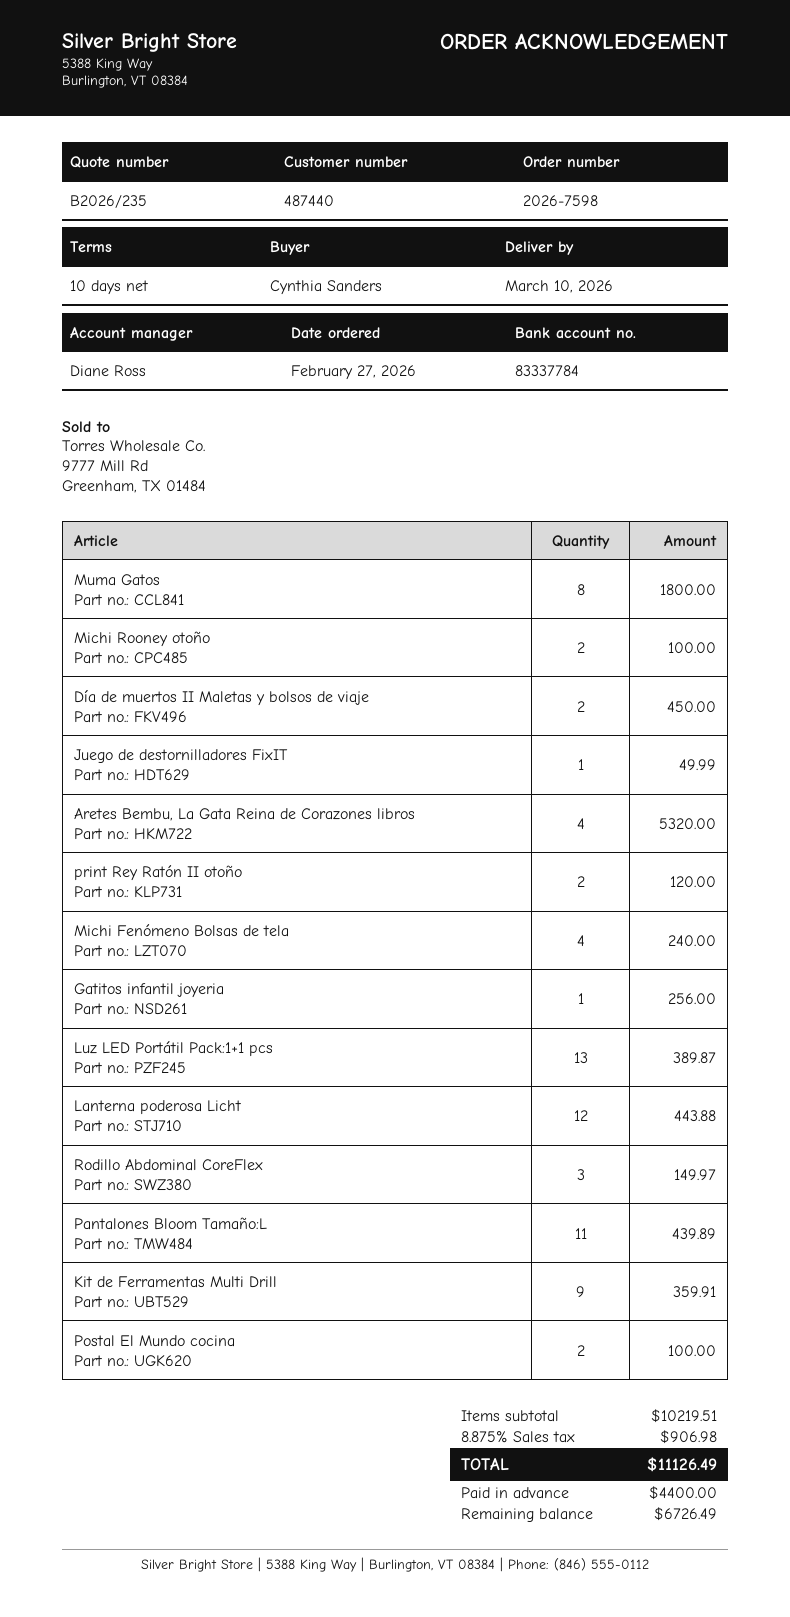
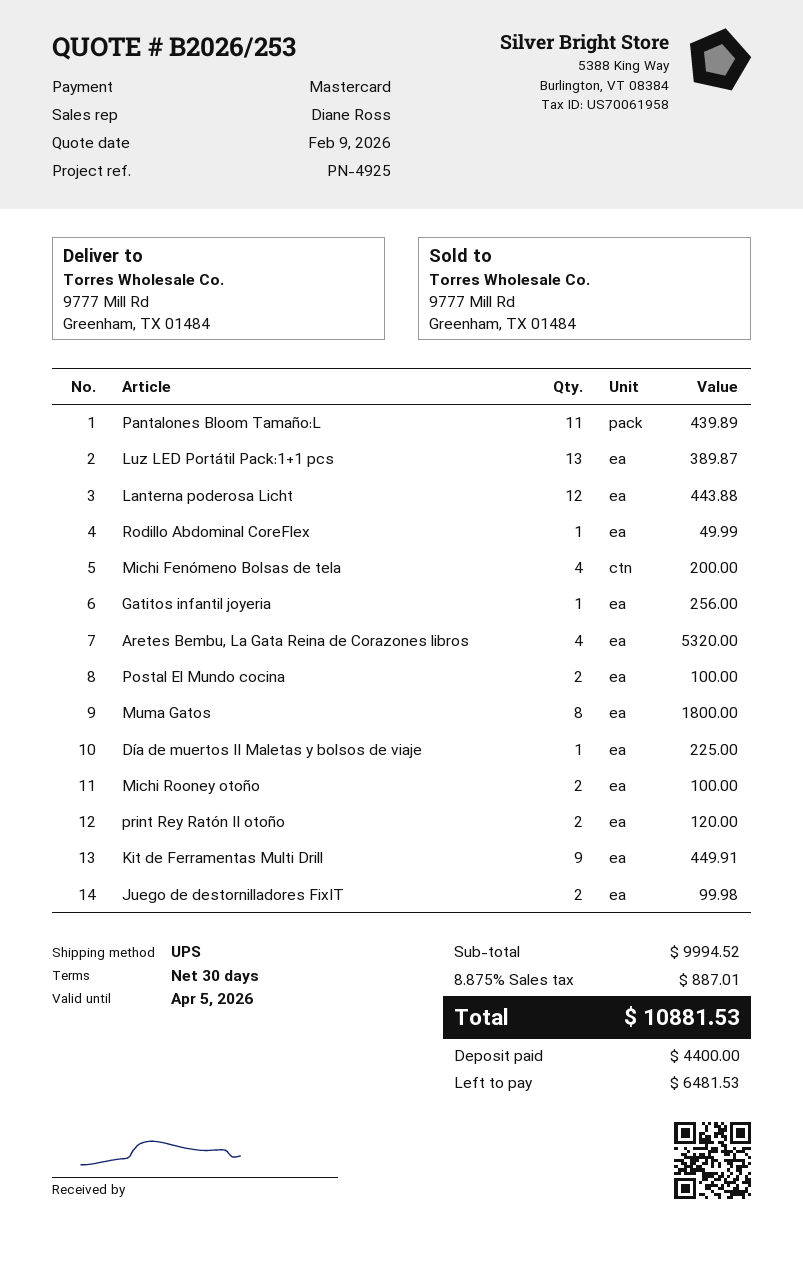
quote number: B2026/235 -> B2026/253
payment terms: 10 days -> 30 days
Día de muertos II Maletas y bolsos de viaje: 2 for 450.00 -> 1 for 225.00
Juego de destornilladores FixIT: 1 for 49.99 -> 2 for 99.98
Michi Fenómeno Bolsas de tela: 4 for 240.00 -> 4 for 200.00
Rodillo Abdominal CoreFlex: 3 for 149.97 -> 1 for 49.99
Kit de Ferramentas Multi Drill: 9 for 359.91 -> 9 for 449.91
subtotal: 10219.51 -> 9994.52
tax: 8.875% = 906.98 -> 8.875% = 887.01
total: 11126.49 -> 10881.53
balance: 6726.49 -> 6481.53

